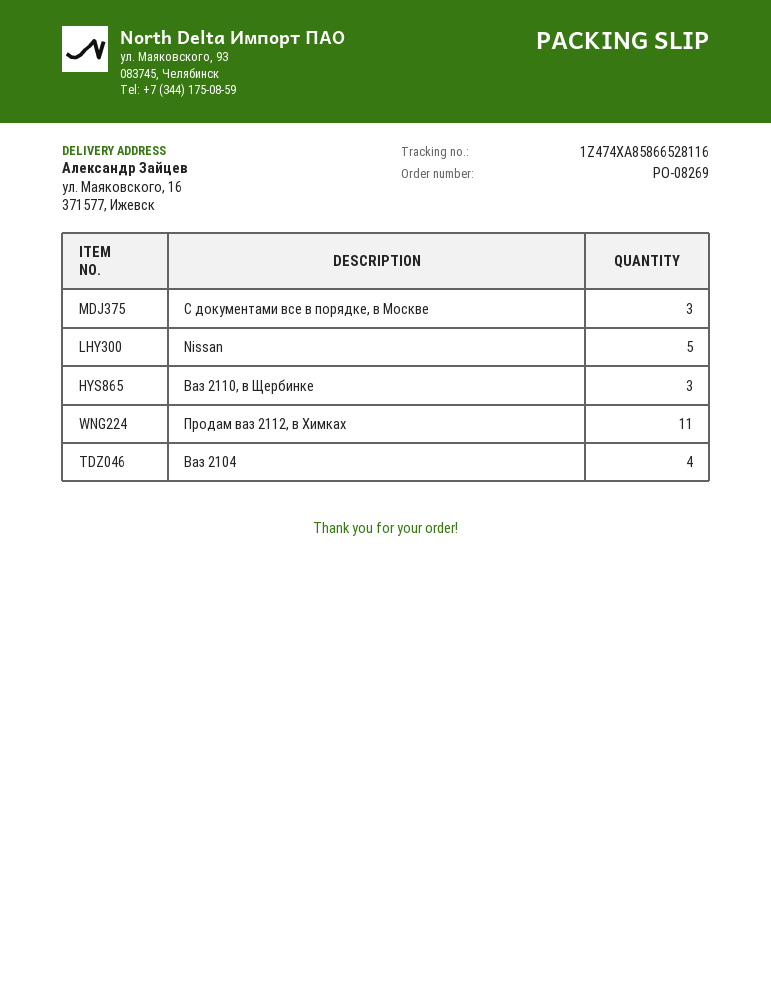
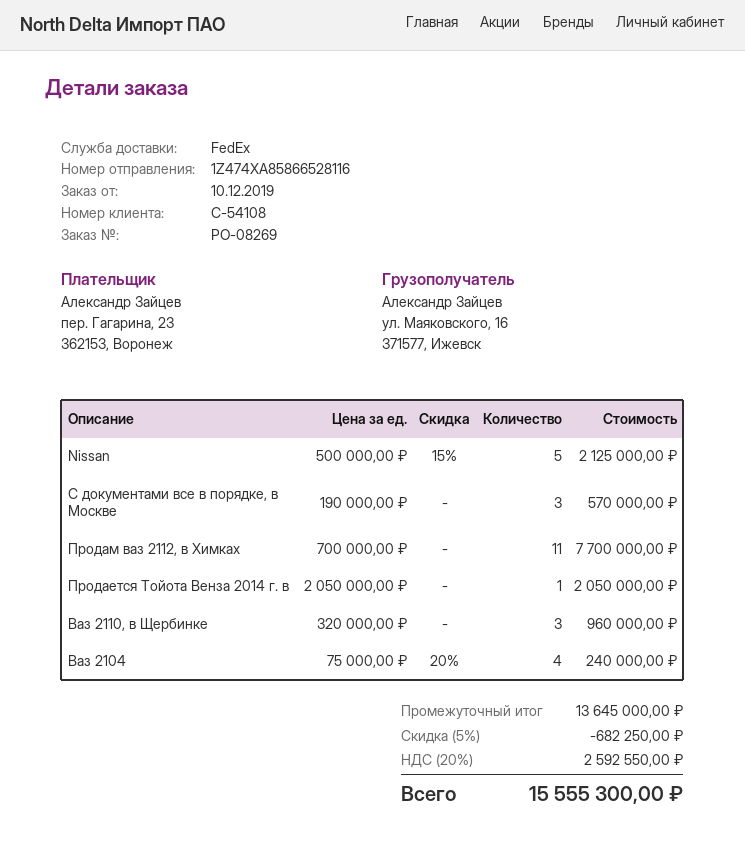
Продается Тойота Венза 2014 г. в: none -> 1

